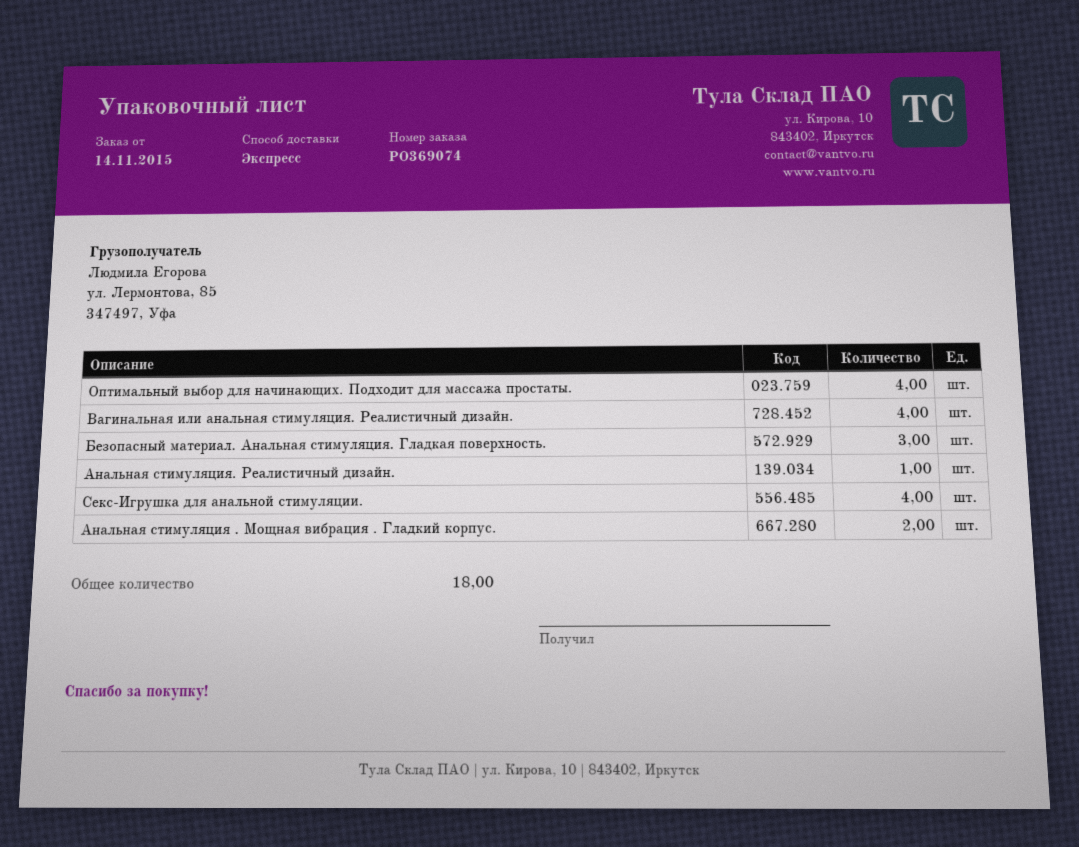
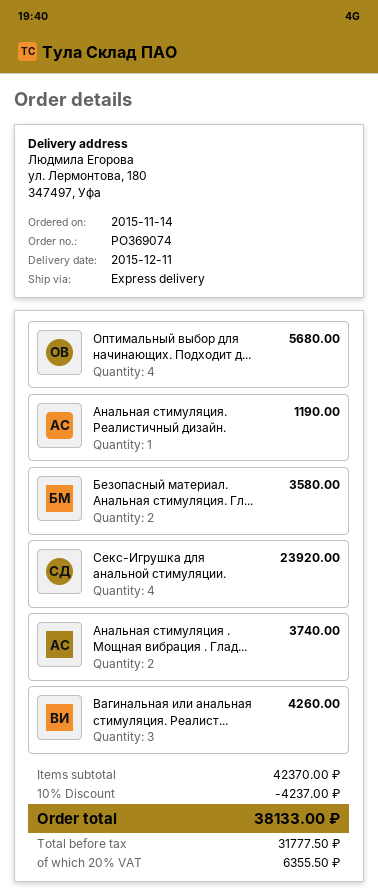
ship to: ул. Лермонтова, 85, 347497, Уфа -> ул. Лермонтова, 180, 347497, Уфа
Вагинальная или анальная стимуляция. Реалистичный дизайн.: 4 -> 3
Безопасный материал. Анальная стимуляция. Гладкая поверхность.: 3 -> 2

